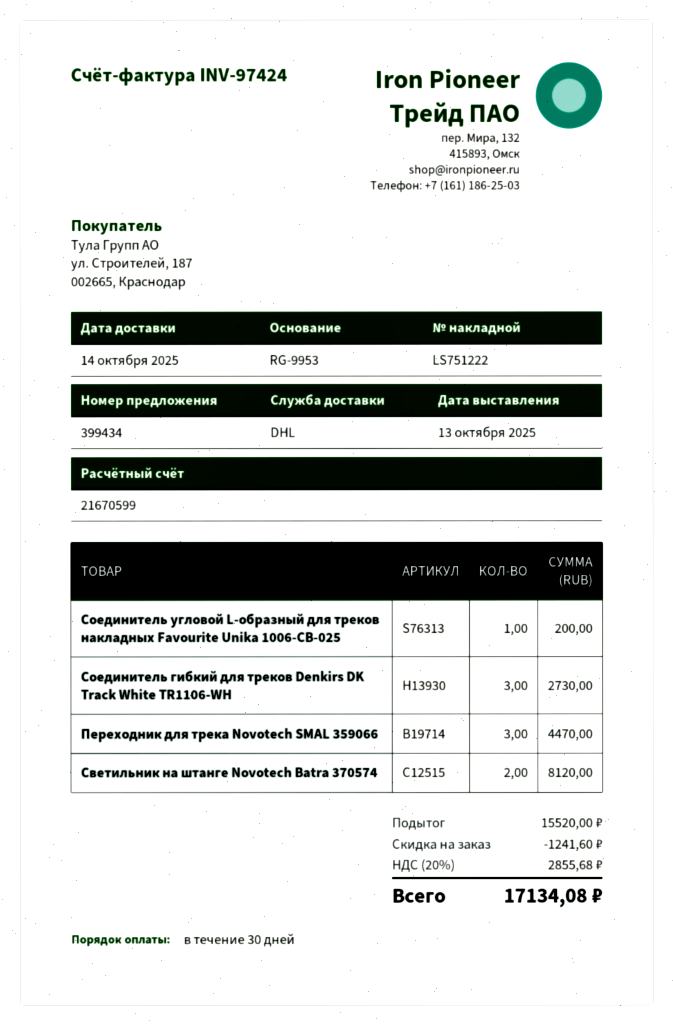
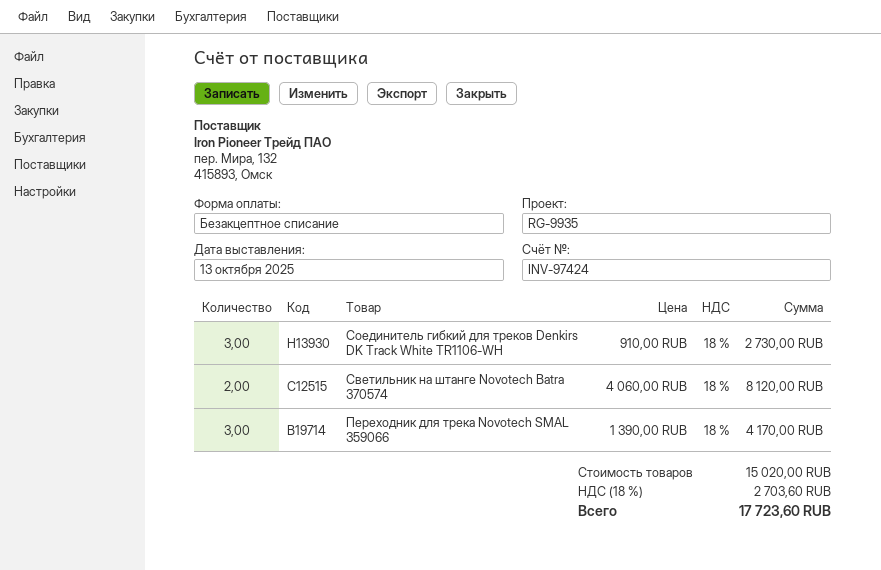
reference: RG-9953 -> RG-9935
Соединитель угловой L-образный для треков накладных Favourite Unika 1006-CB-025: 1 for 200.00 -> none
Переходник для трека Novotech SMAL 359066: 3 for 4470.00 -> 3 for 4170.00
subtotal: 15520.00 -> 15020.00
discount: 1241.60 -> none
tax: 20% = 2855.68 -> 18% = 2703.60
total: 17134.08 -> 17723.60

